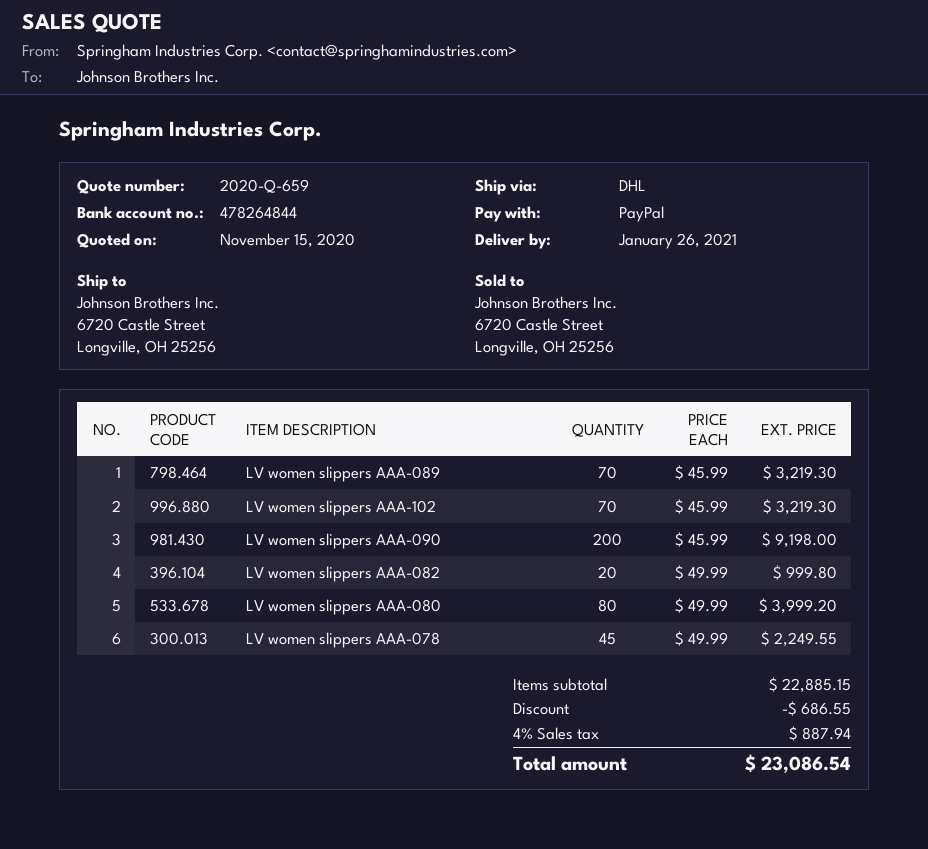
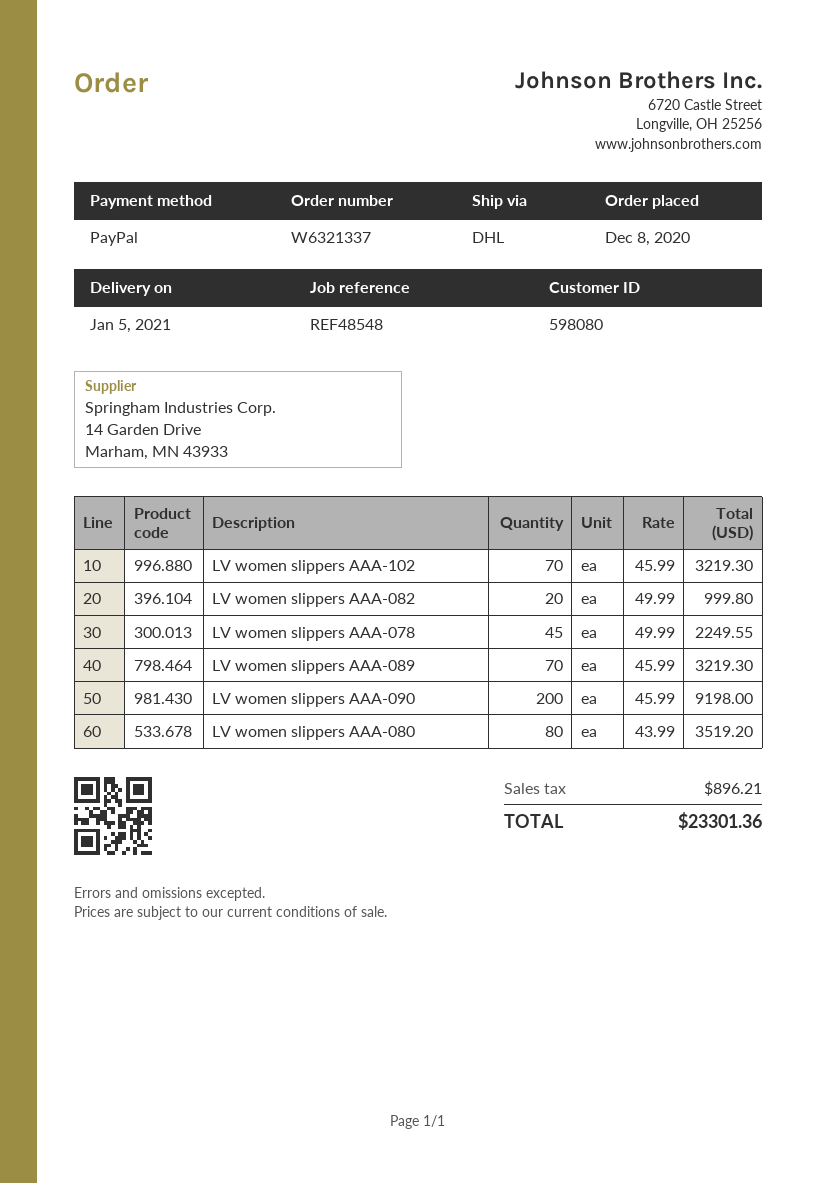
delivery date: 2021-01-26 -> 2021-01-05
LV women slippers AAA-080: 80 x 49.99 = 3999.20 -> 80 x 43.99 = 3519.20
discount: 686.55 -> none
tax: 887.94 -> 896.21
total: 23086.54 -> 23301.36

